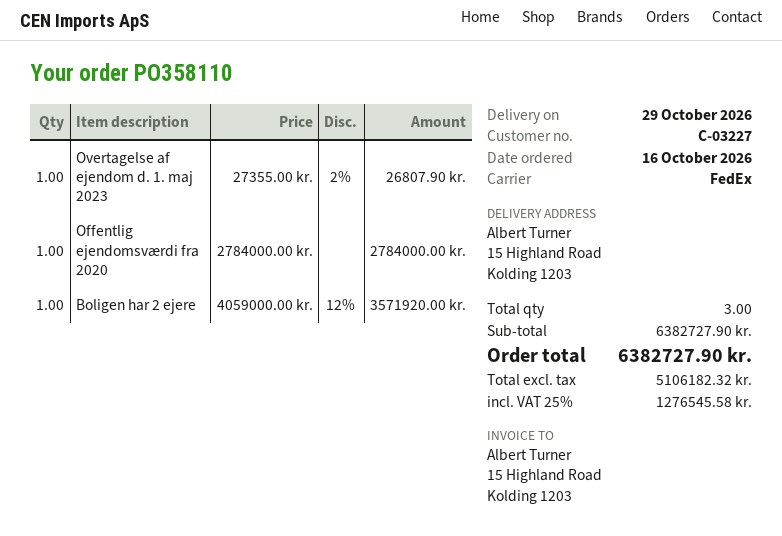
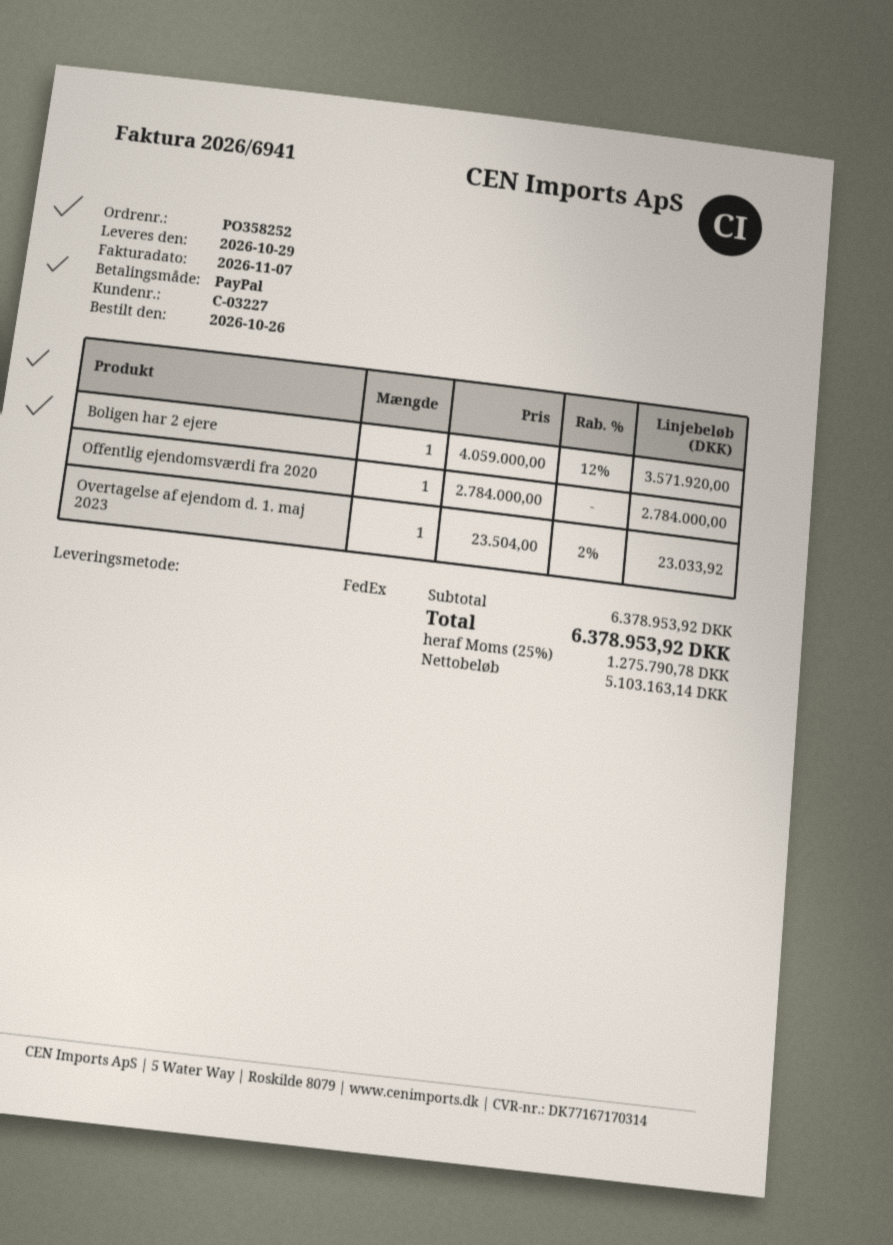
order number: PO358110 -> PO358252
order date: 2026-10-16 -> 2026-10-26
Overtagelse af ejendom d. 1. maj 2023: 1 x 27355.00 - 2% = 26807.90 -> 1 x 23504.00 - 2% = 23033.92
subtotal: 6382727.90 -> 6378953.92
net: 5106182.32 -> 5103163.14
tax: 25% = 1276545.58 -> 25% = 1275790.78
total: 6382727.90 -> 6378953.92

